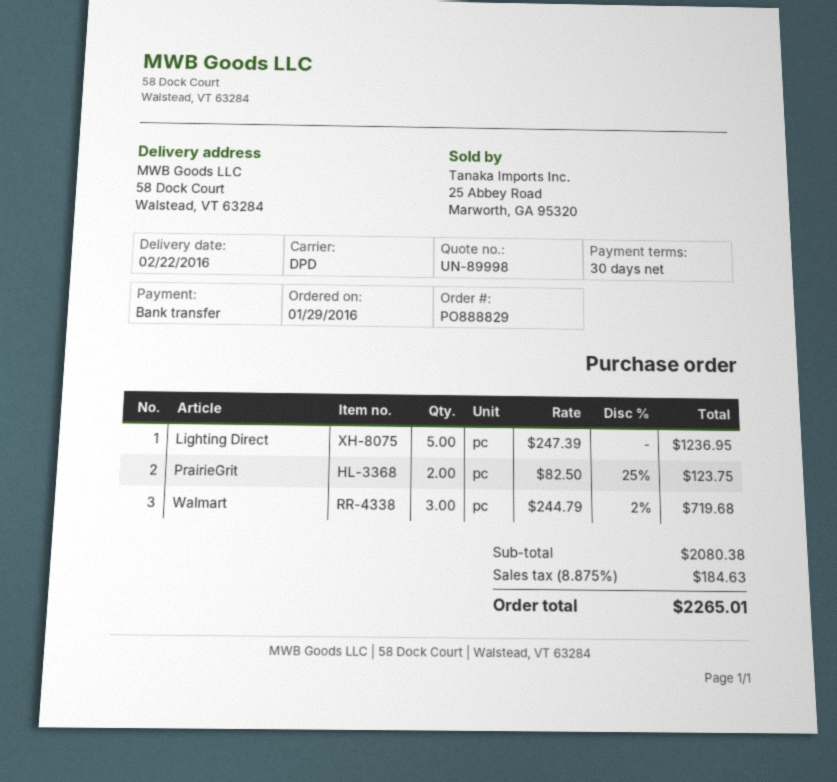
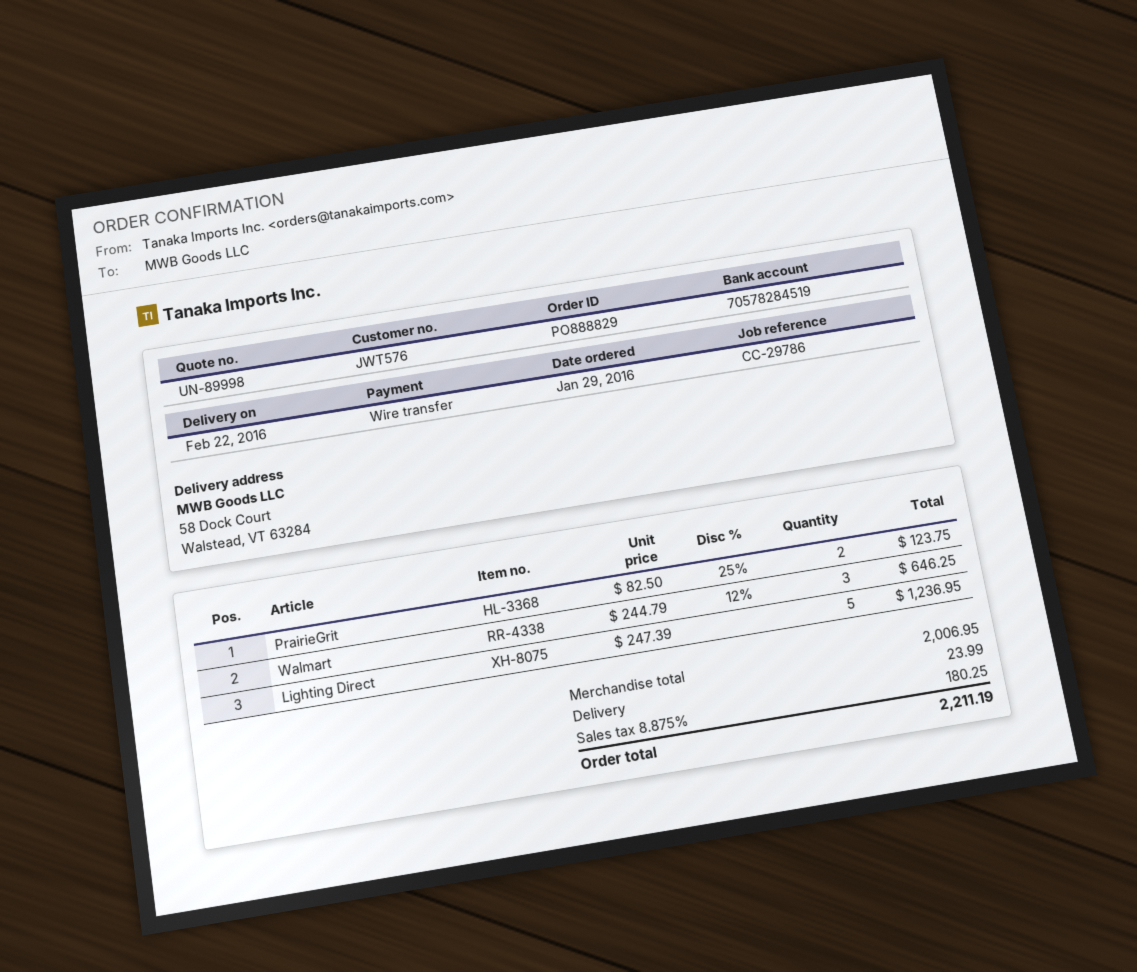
Walmart: 3 x 244.79 - 2% = 719.68 -> 3 x 244.79 - 12% = 646.25
subtotal: 2080.38 -> 2006.95
shipping: none -> 23.99
tax: 8.875% = 184.63 -> 8.875% = 180.25
total: 2265.01 -> 2211.19

